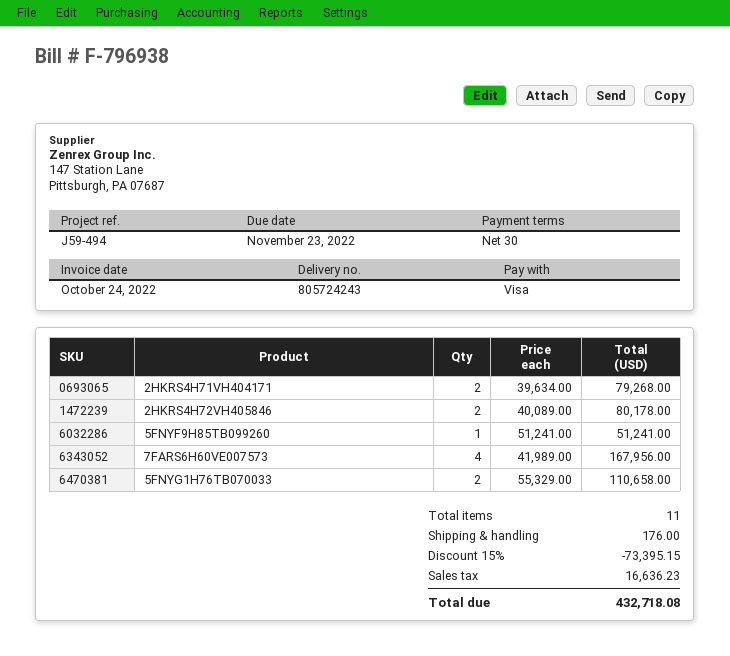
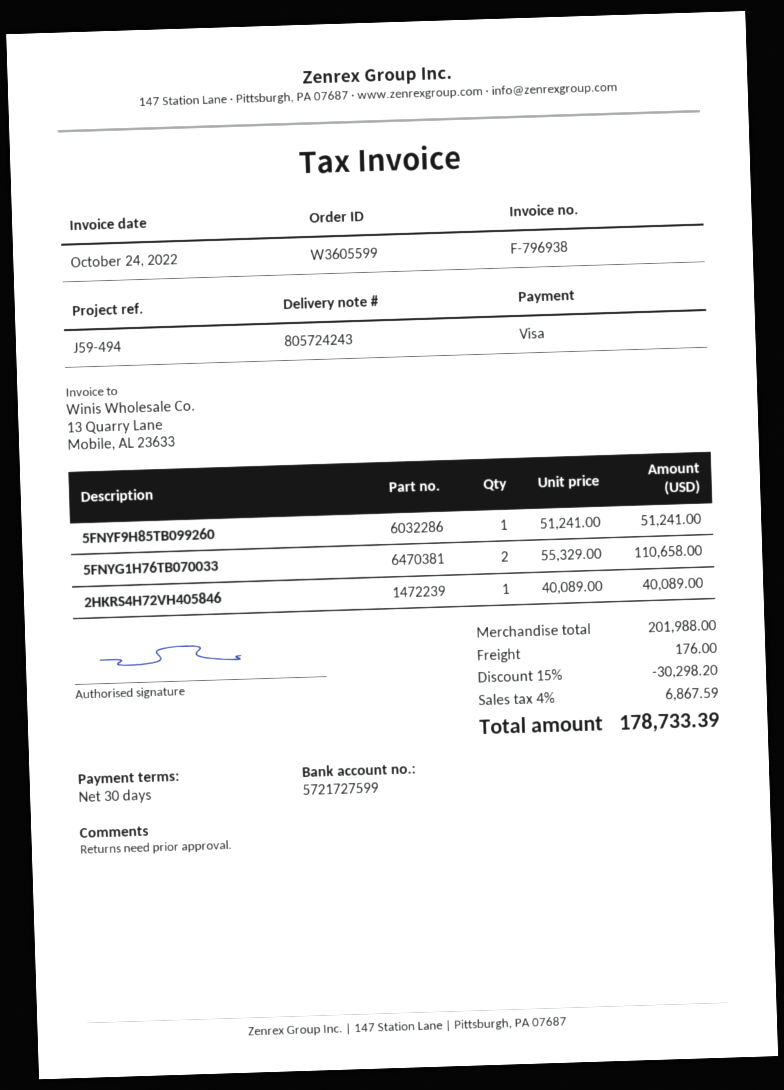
2HKRS4H71VH404171: 2 x 39634.00 = 79268.00 -> none
2HKRS4H72VH405846: 2 x 40089.00 = 80178.00 -> 1 x 40089.00 = 40089.00
7FARS6H60VE007573: 4 x 41989.00 = 167956.00 -> none
discount: 15% = 73395.15 -> 15% = 30298.20
tax: 16636.23 -> 6867.59
total: 432718.08 -> 178733.39

